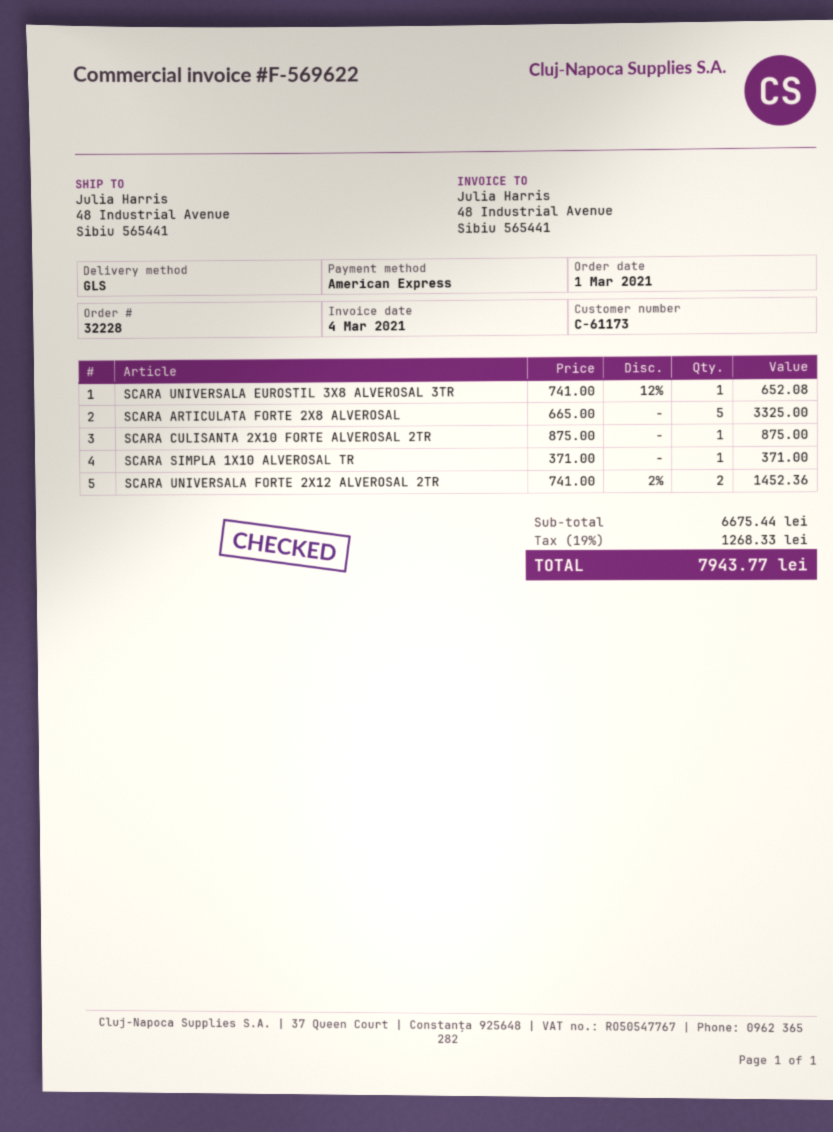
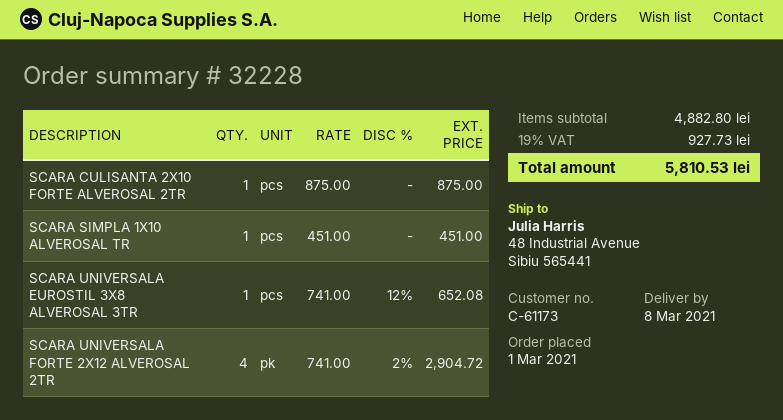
SCARA ARTICULATA FORTE 2X8 ALVEROSAL: 5 x 665.00 = 3325.00 -> none
SCARA SIMPLA 1X10 ALVEROSAL TR: 1 x 371.00 = 371.00 -> 1 x 451.00 = 451.00
SCARA UNIVERSALA FORTE 2X12 ALVEROSAL 2TR: 2 x 741.00 - 2% = 1452.36 -> 4 x 741.00 - 2% = 2904.72
subtotal: 6675.44 -> 4882.80
tax: 19% = 1268.33 -> 19% = 927.73
total: 7943.77 -> 5810.53

